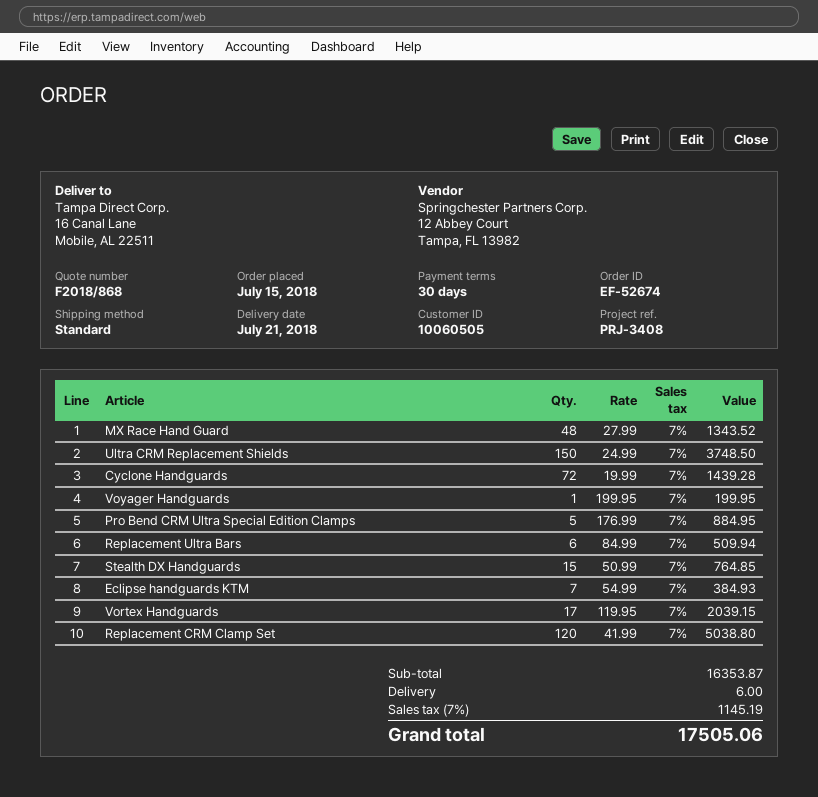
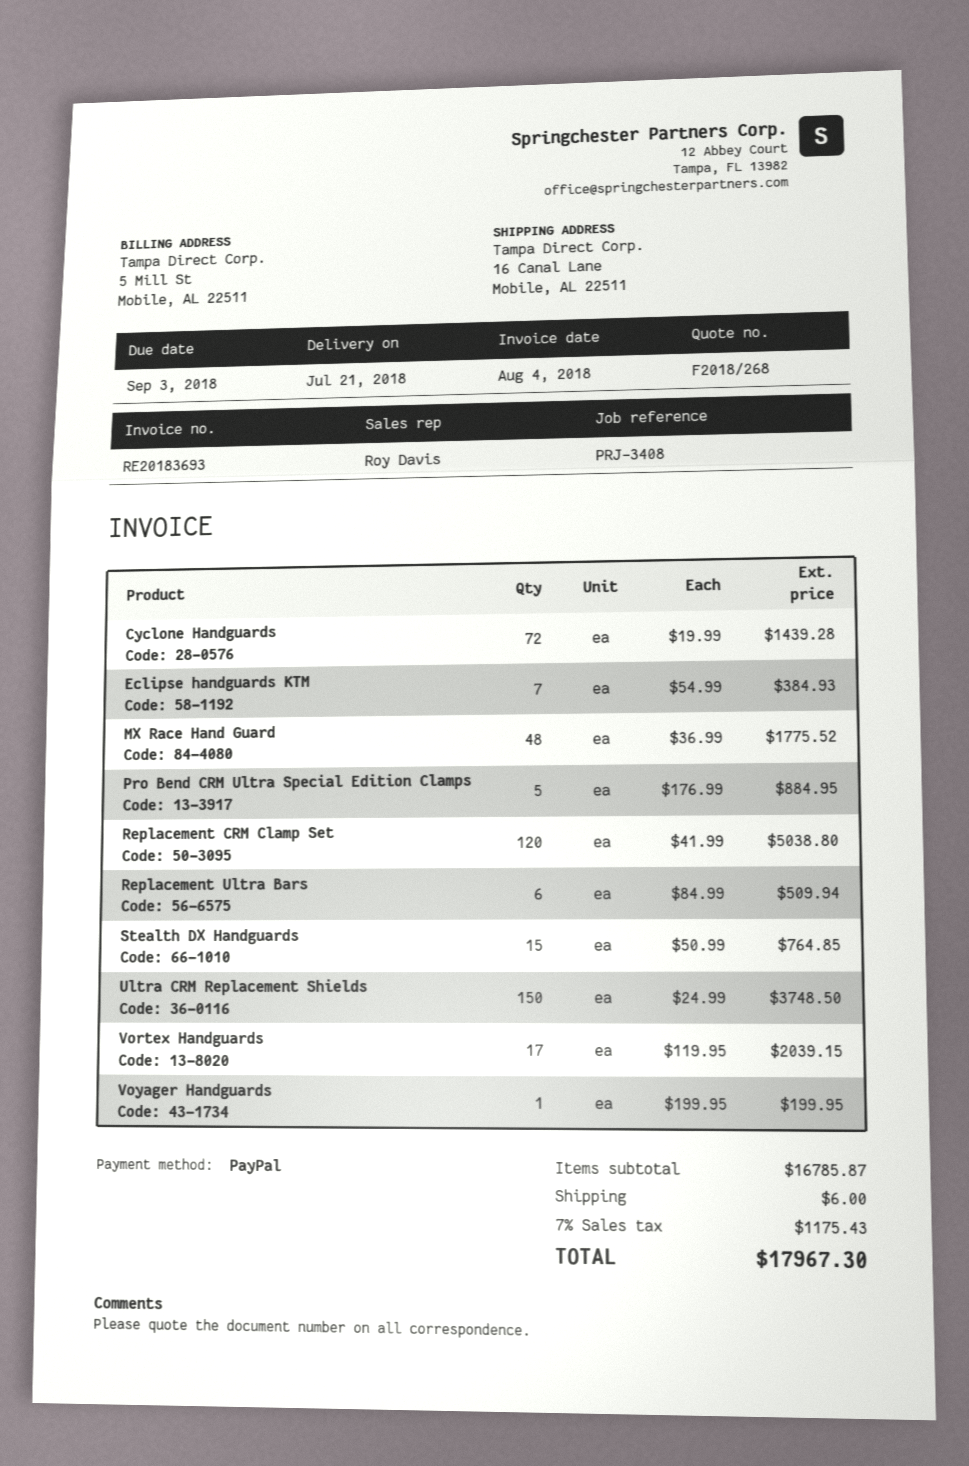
quote number: F2018/868 -> F2018/268
MX Race Hand Guard: 48 x 27.99 = 1343.52 -> 48 x 36.99 = 1775.52
subtotal: 16353.87 -> 16785.87
tax: 7% = 1145.19 -> 7% = 1175.43
total: 17505.06 -> 17967.30

